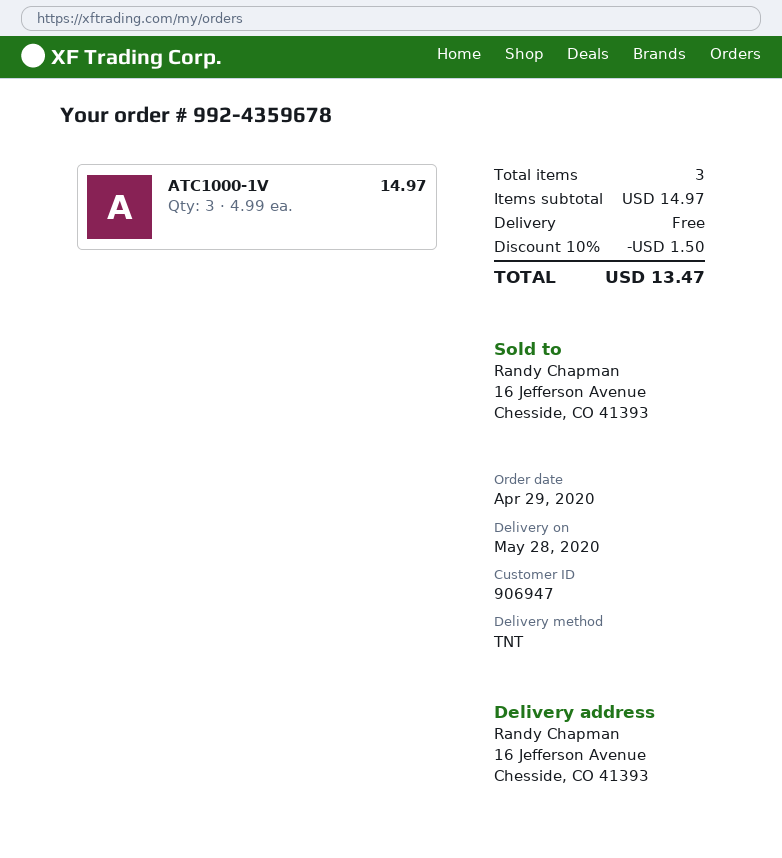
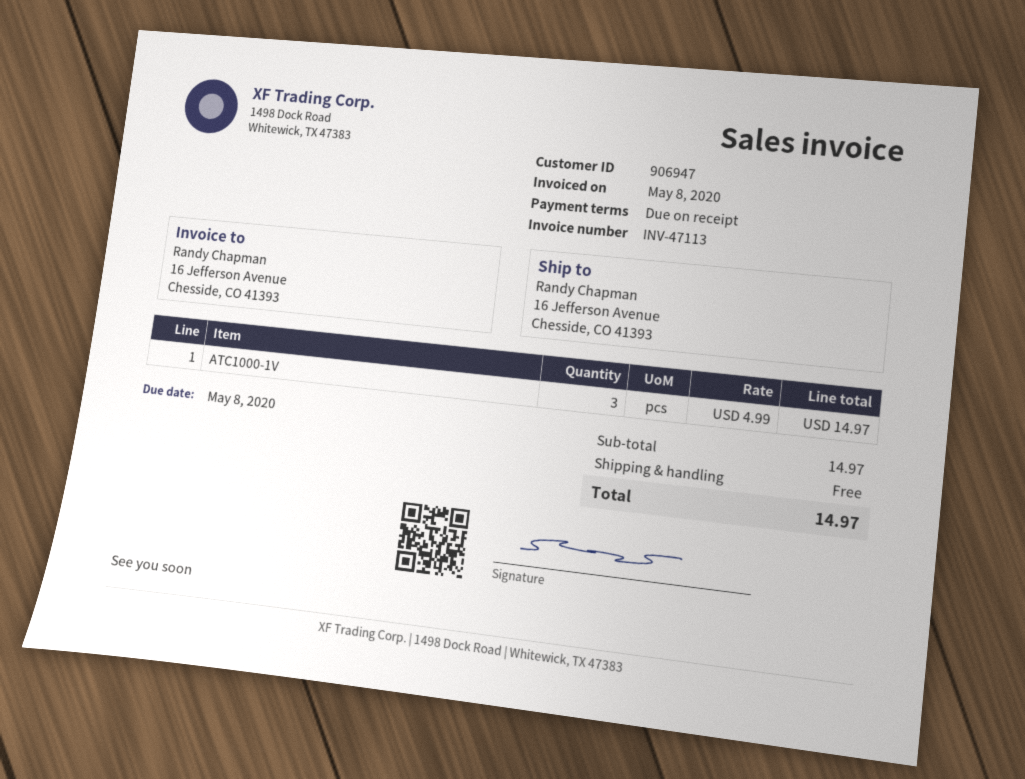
discount: 10% = 1.50 -> none
total: 13.47 -> 14.97

